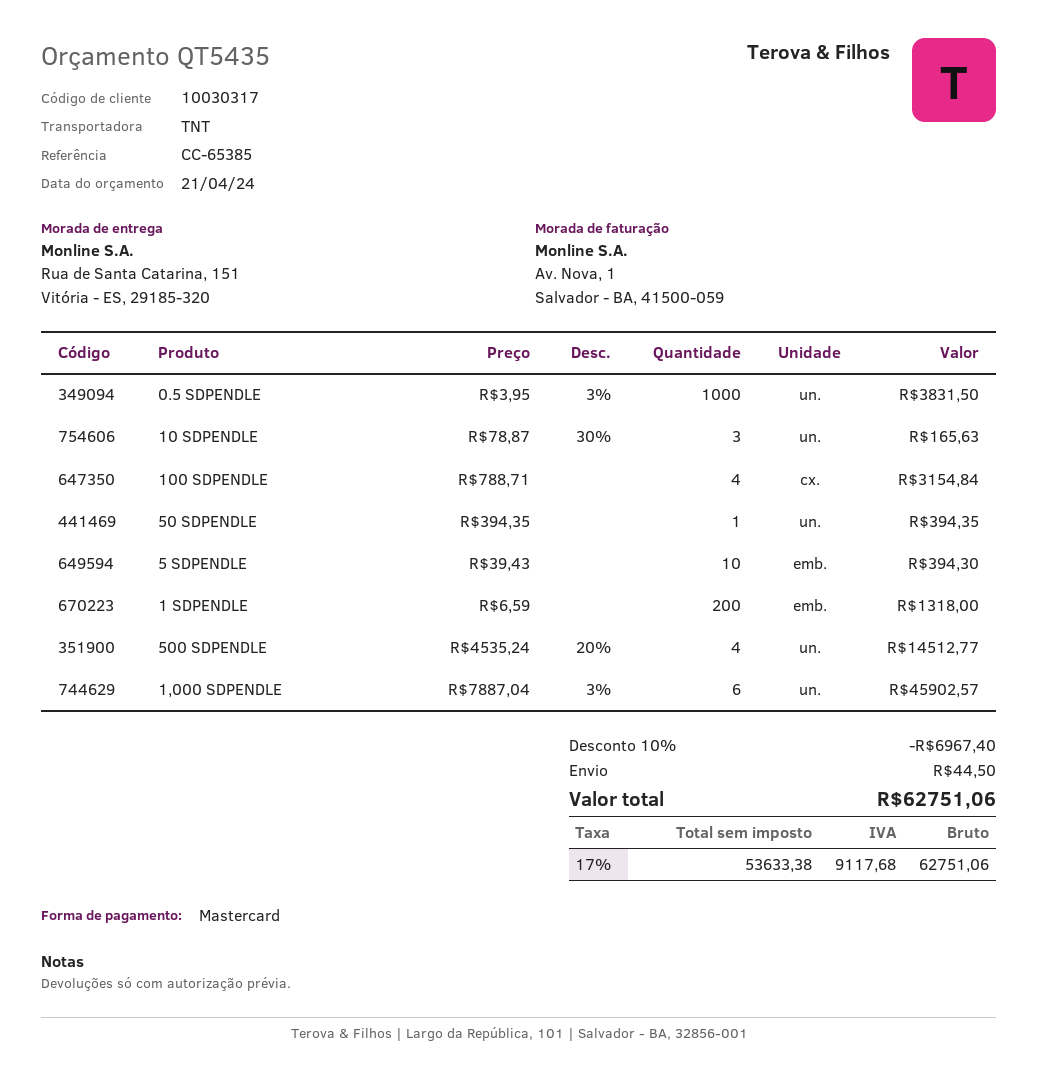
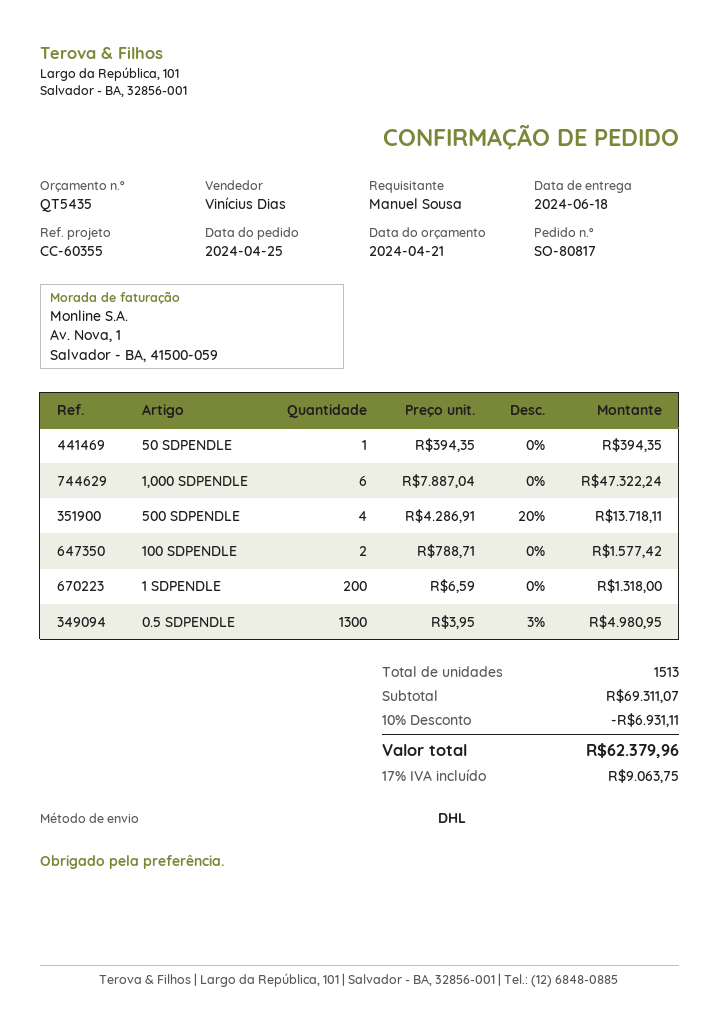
reference: CC-65385 -> CC-60355
shipping method: TNT -> DHL
0.5 SDPENDLE: 1000 x 3.95 - 3% = 3831.50 -> 1300 x 3.95 - 3% = 4980.95
10 SDPENDLE: 3 x 78.87 - 30% = 165.63 -> none
100 SDPENDLE: 4 x 788.71 = 3154.84 -> 2 x 788.71 = 1577.42
5 SDPENDLE: 10 x 39.43 = 394.30 -> none
500 SDPENDLE: 4 x 4535.24 - 20% = 14512.77 -> 4 x 4286.91 - 20% = 13718.11
1,000 SDPENDLE: 6 x 7887.04 - 3% = 45902.57 -> 6 x 7887.04 = 47322.24
discount: 10% = 6967.40 -> 10% = 6931.11
shipping: 44.50 -> none
tax: 17% = 9117.68 -> 17% = 9063.75
total: 62751.06 -> 62379.96

